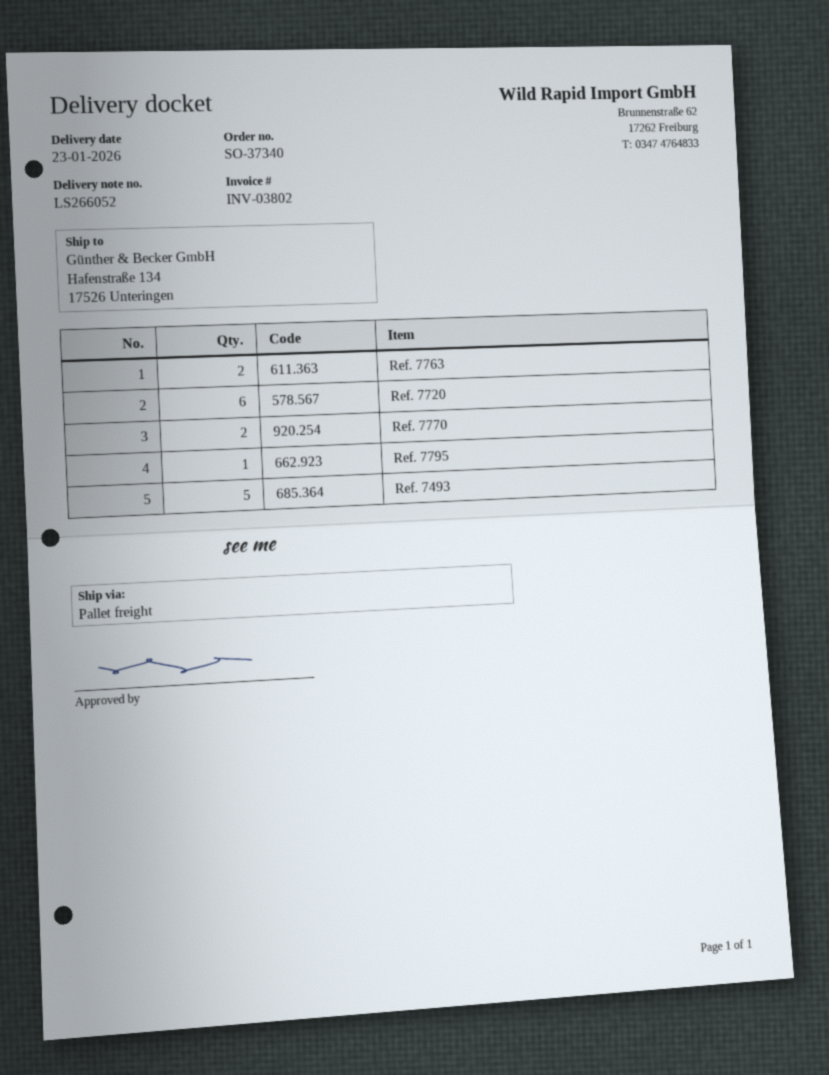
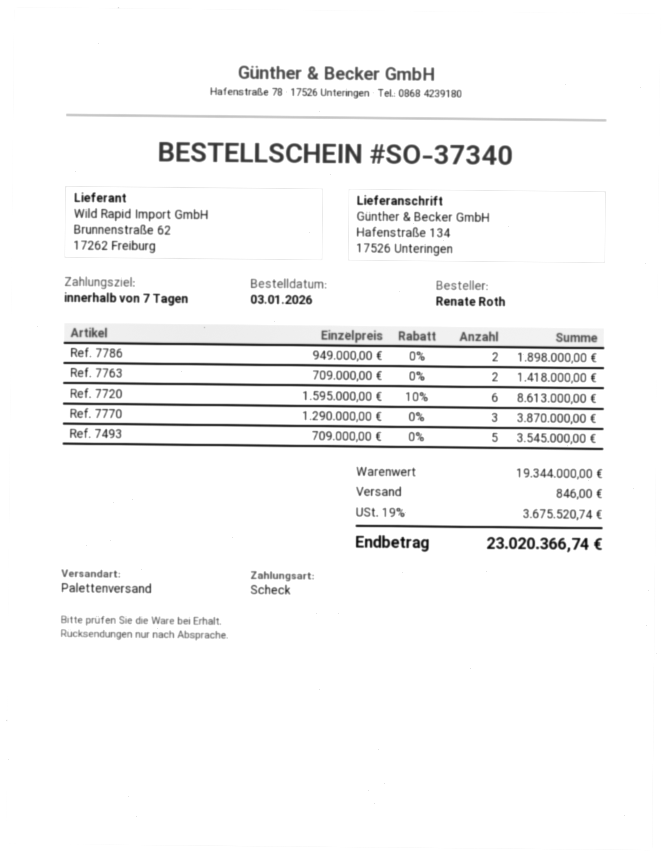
Ref. 7770: 2 -> 3
Ref. 7795: 1 -> none
Ref. 7786: none -> 2

